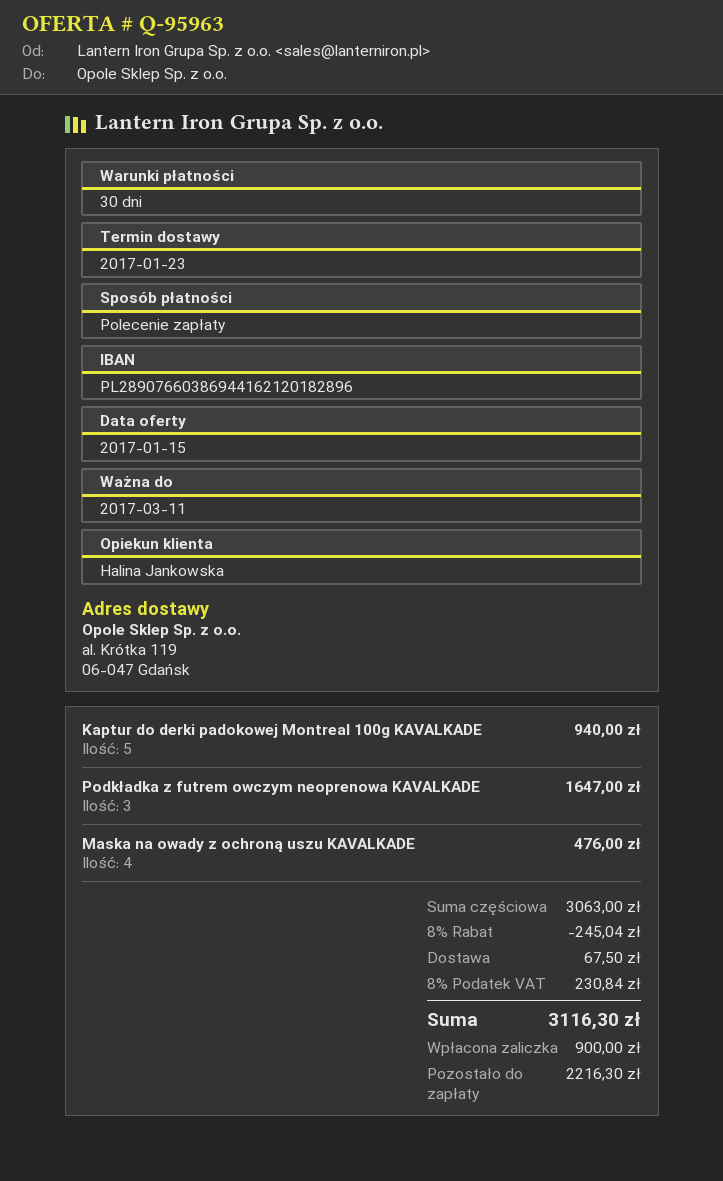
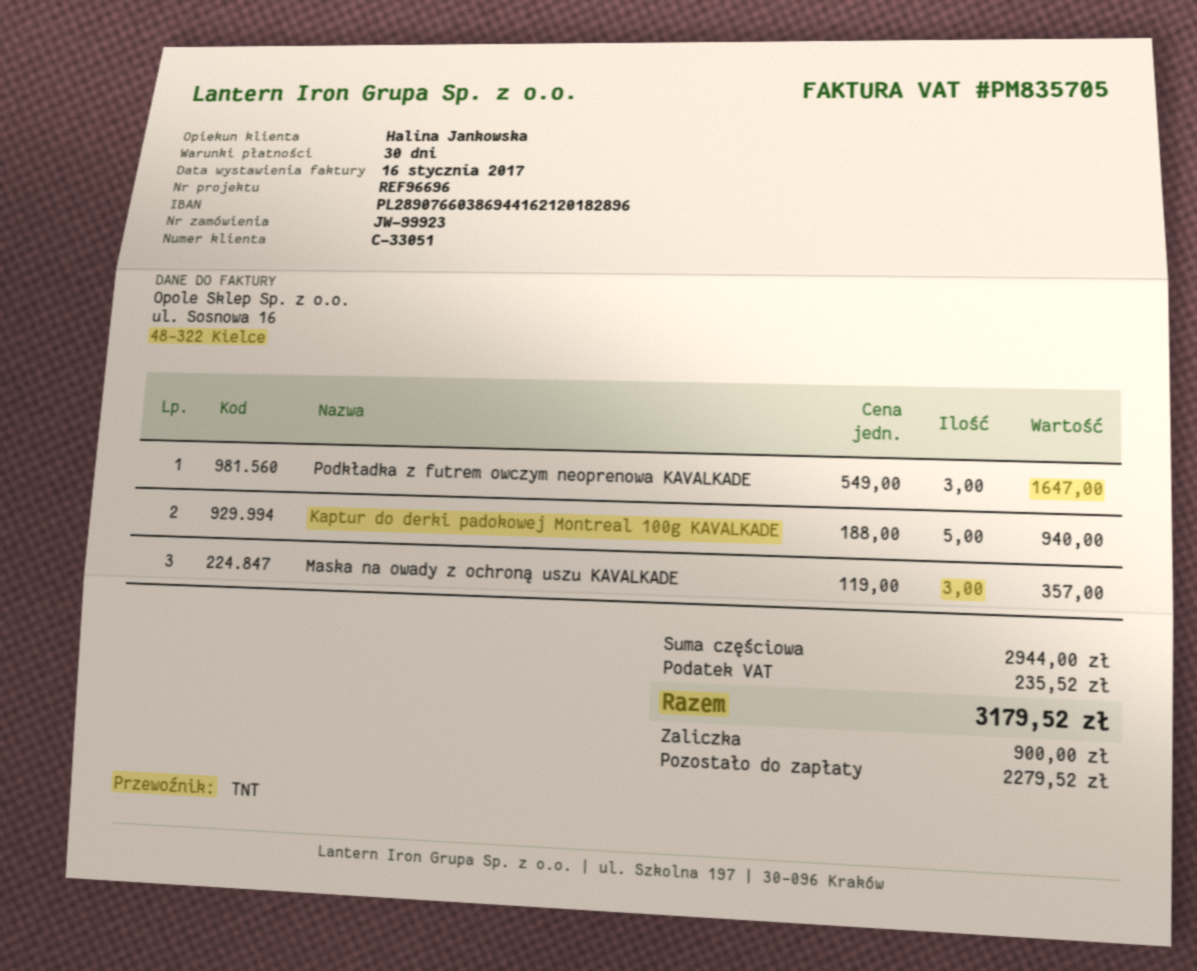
Maska na owady z ochroną uszu KAVALKADE: 4 for 476.00 -> 3 for 357.00
subtotal: 3063.00 -> 2944.00
discount: 8% = 245.04 -> none
shipping: 67.50 -> none
tax: 230.84 -> 235.52
total: 3116.30 -> 3179.52
balance: 2216.30 -> 2279.52

